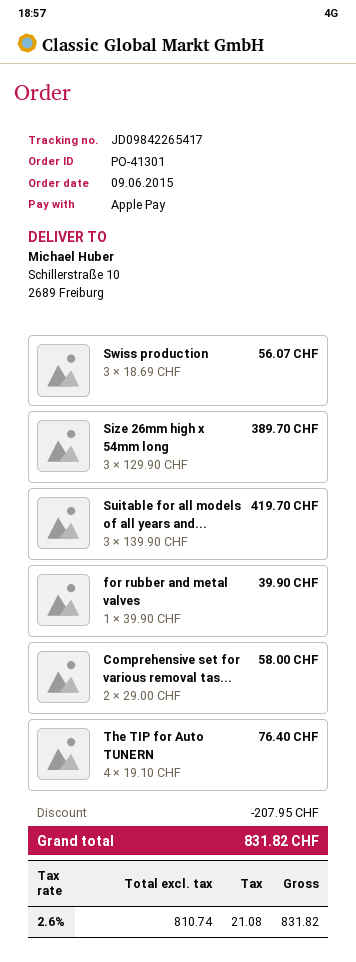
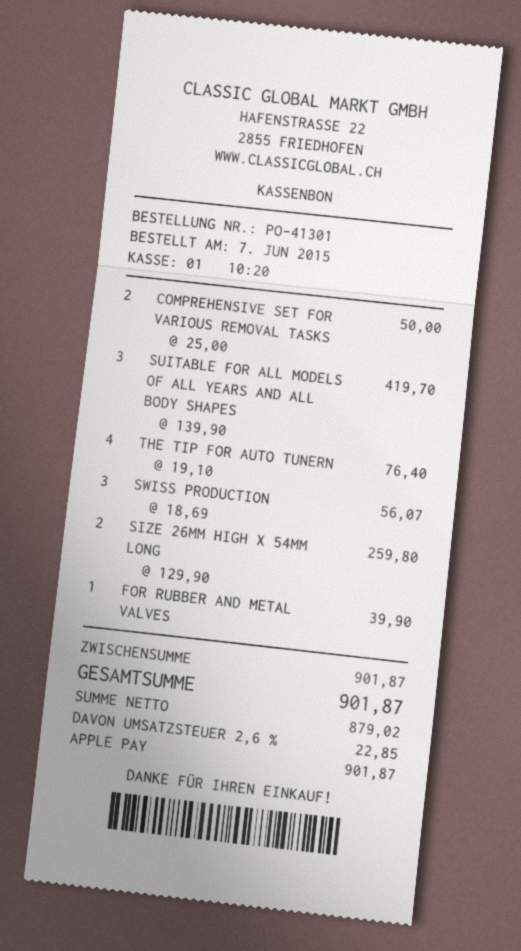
order date: 2015-06-09 -> 2015-06-07
Size 26mm high x 54mm long: 3 x 129.90 = 389.70 -> 2 x 129.90 = 259.80
Comprehensive set for various removal tas...: 2 x 29.00 = 58.00 -> 2 x 25.00 = 50.00
discount: 207.95 -> none
net: 810.74 -> 879.02
tax: 2.6% = 21.08 -> 2.6% = 22.85
total: 831.82 -> 901.87

